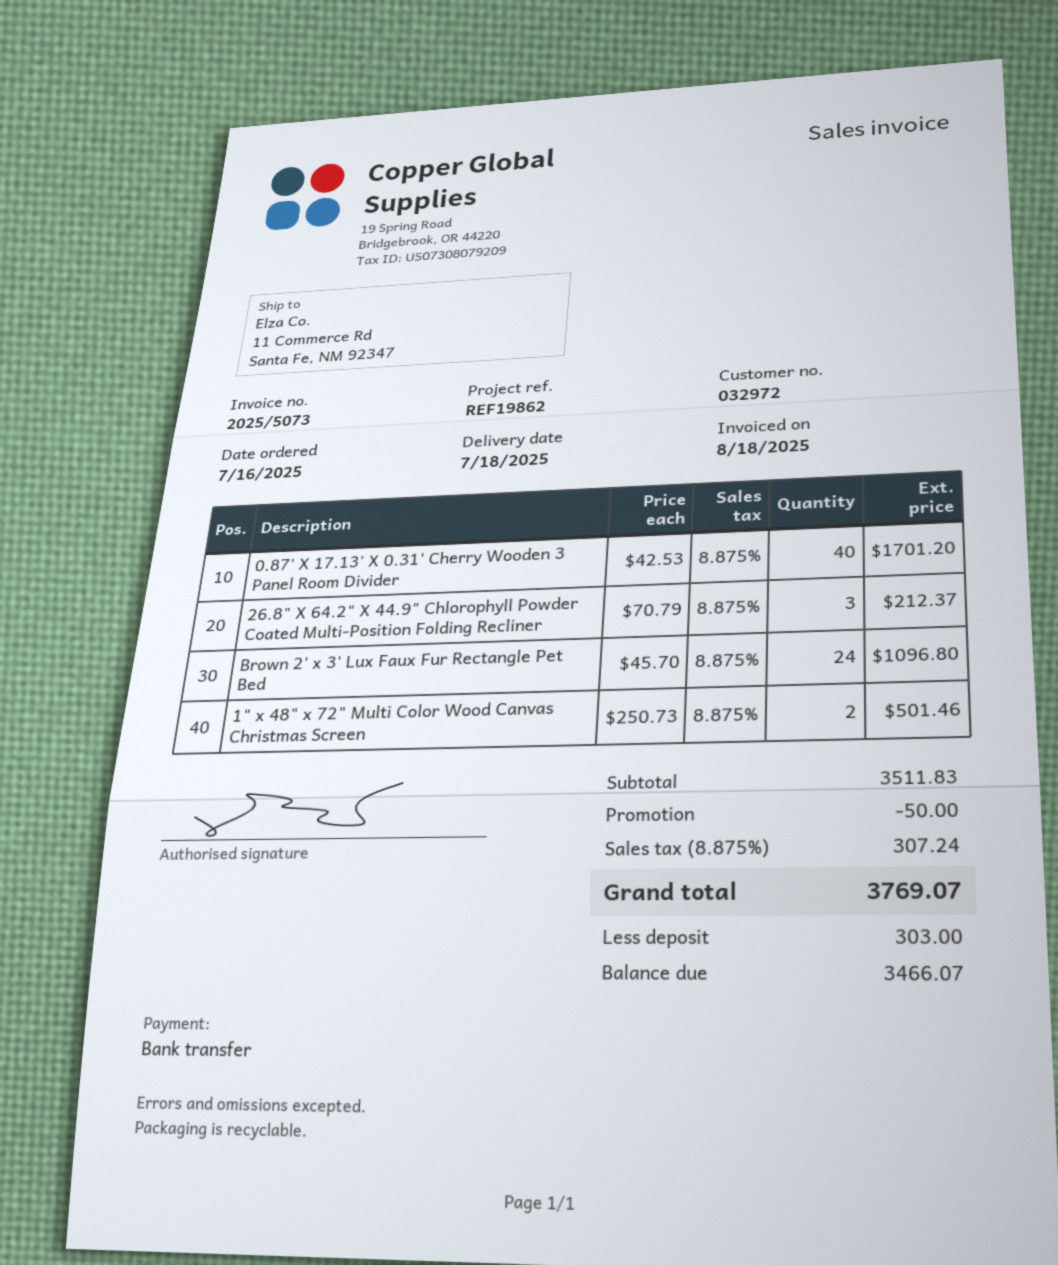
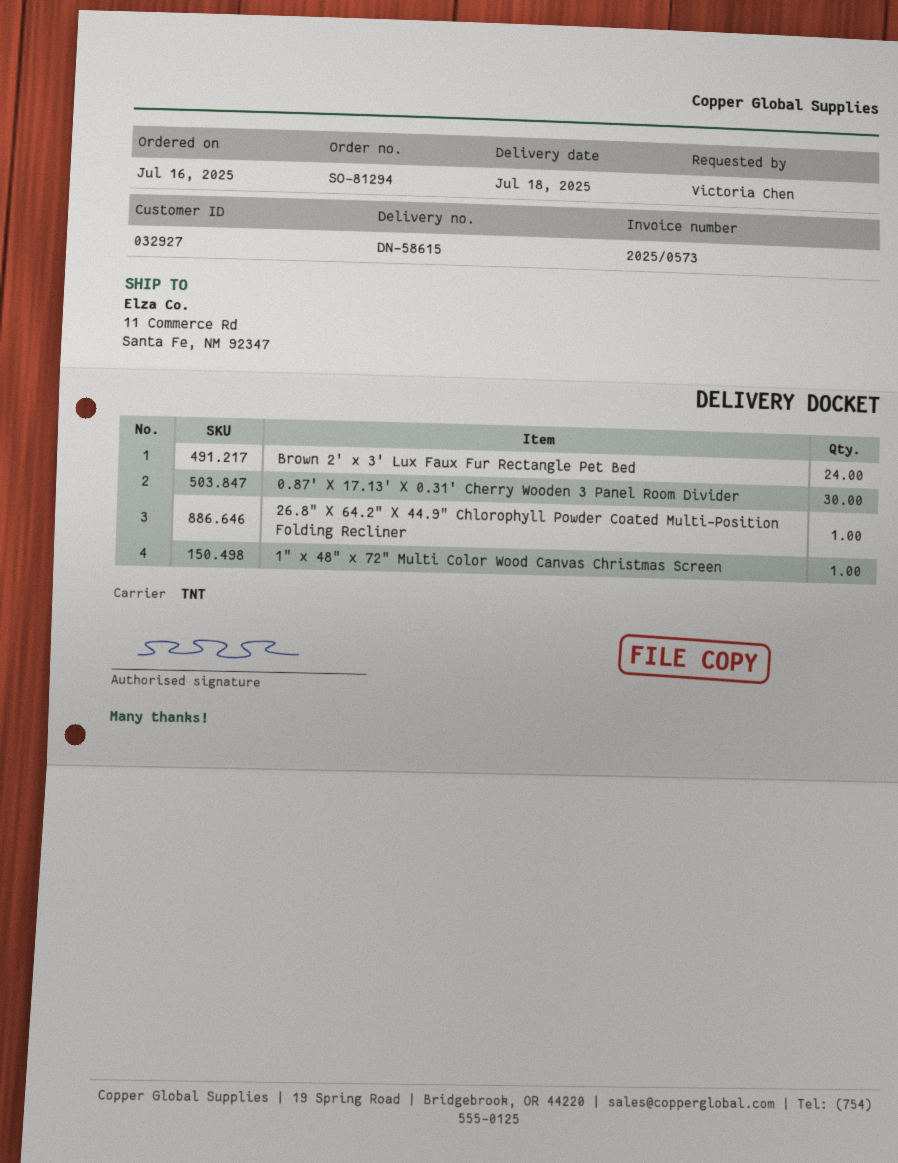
invoice number: 2025/5073 -> 2025/0573
customer number: 032972 -> 032927
0.87' X 17.13' X 0.31' Cherry Wooden 3 Panel Room Divider: 40 -> 30
26.8" X 64.2" X 44.9" Chlorophyll Powder Coated Multi-Position Folding Recliner: 3 -> 1
1" x 48" x 72" Multi Color Wood Canvas Christmas Screen: 2 -> 1

